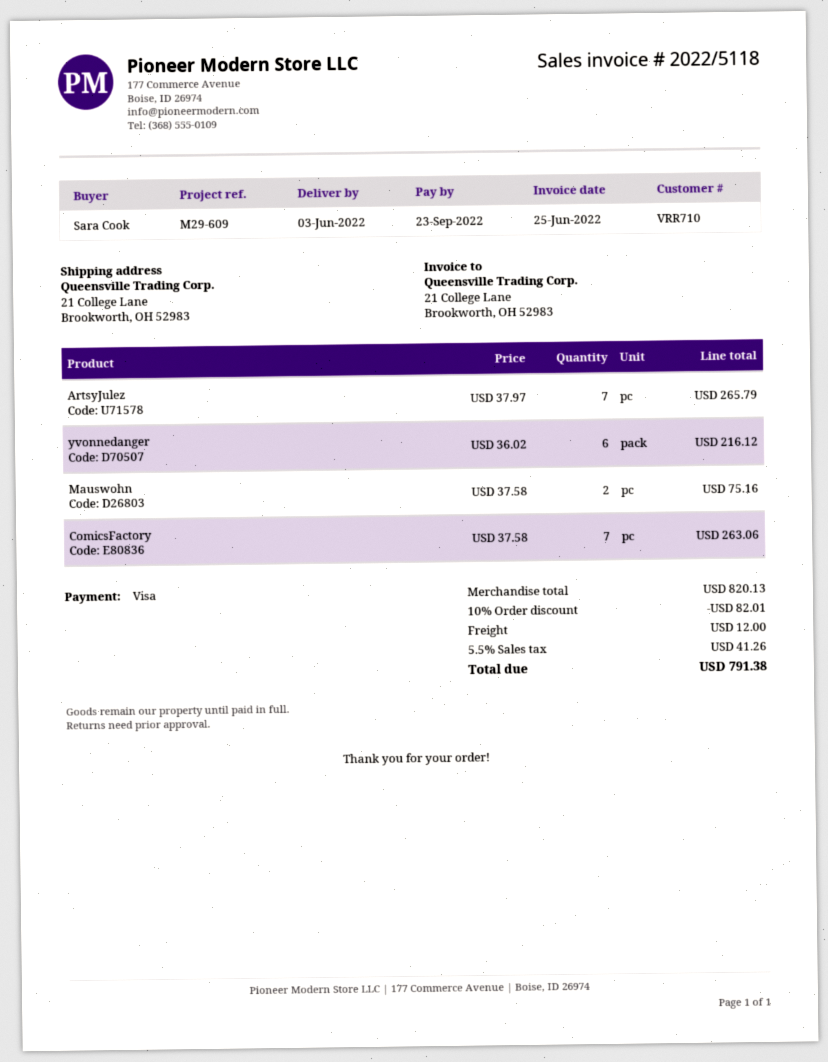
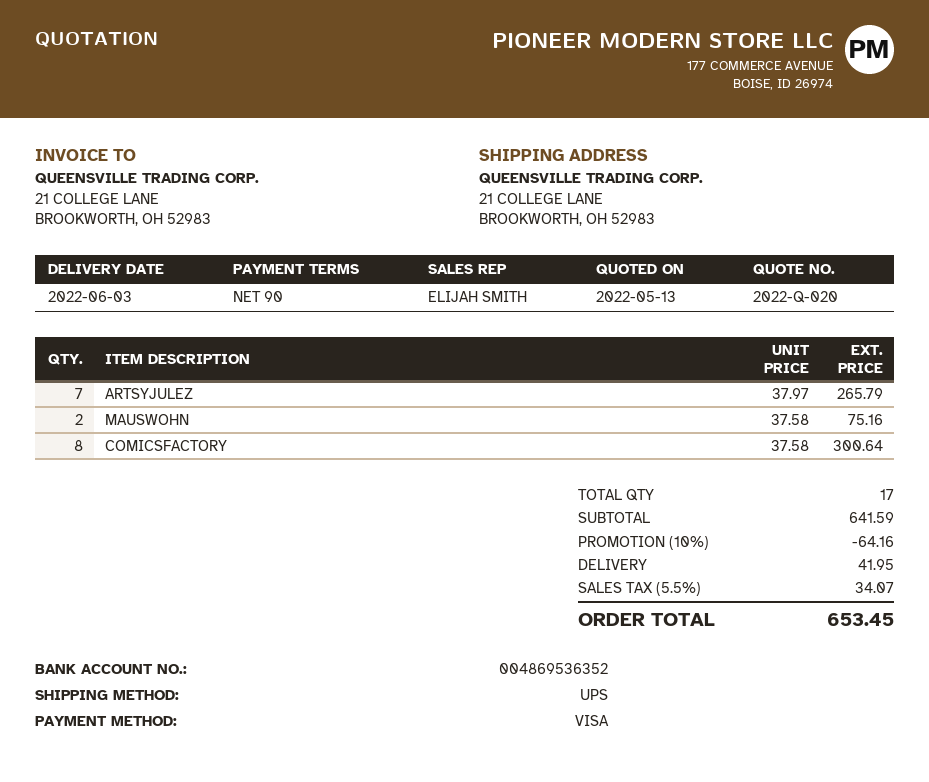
yvonnedanger: 6 x 36.02 = 216.12 -> none
ComicsFactory: 7 x 37.58 = 263.06 -> 8 x 37.58 = 300.64
subtotal: 820.13 -> 641.59
discount: 10% = 82.01 -> 10% = 64.16
shipping: 12.00 -> 41.95
tax: 5.5% = 41.26 -> 5.5% = 34.07
total: 791.38 -> 653.45

